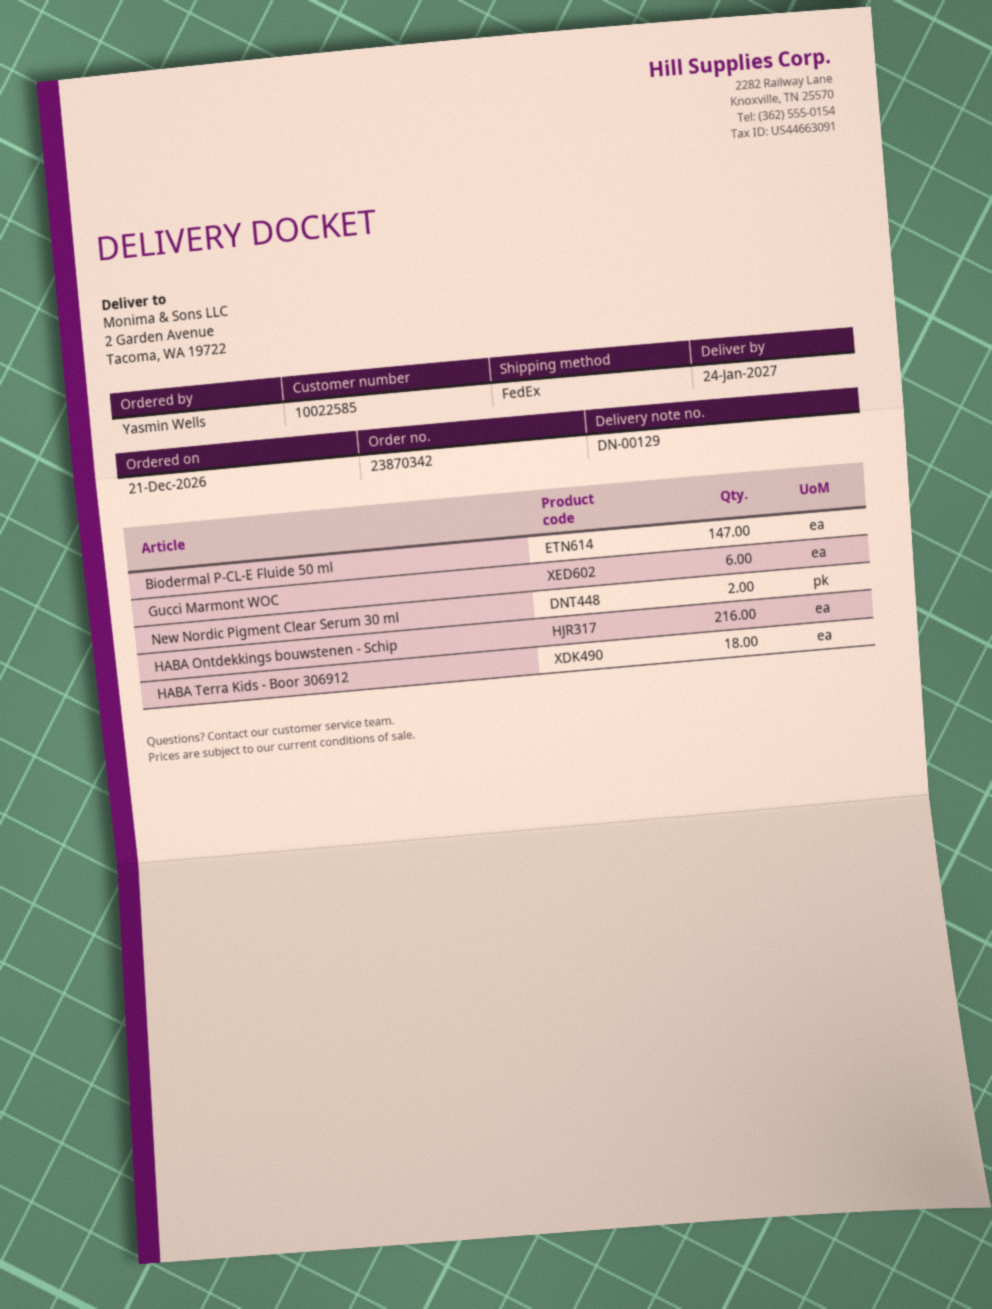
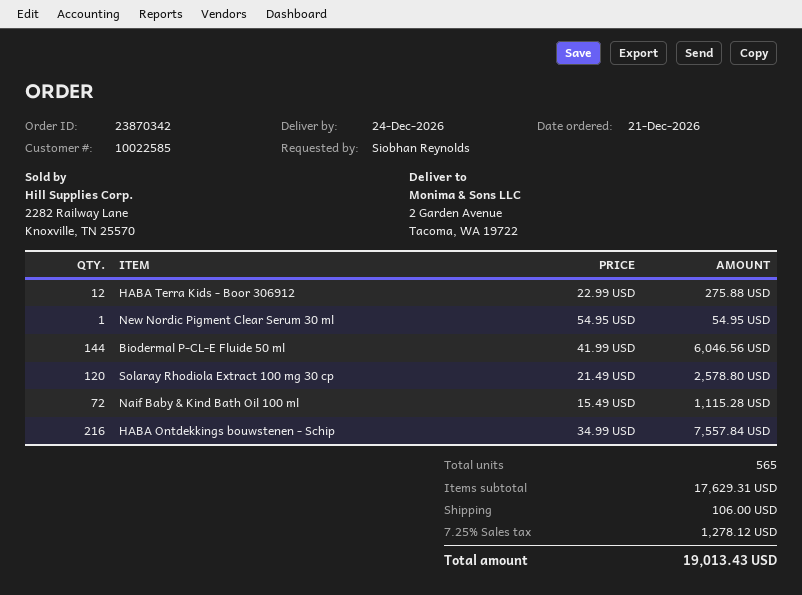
delivery date: 2027-01-24 -> 2026-12-24
ordered by: Yasmin Wells -> Siobhan Reynolds
Biodermal P-CL-E Fluide 50 ml: 147 -> 144
Gucci Marmont WOC: 6 -> none
New Nordic Pigment Clear Serum 30 ml: 2 -> 1
HABA Terra Kids - Boor 306912: 18 -> 12
Solaray Rhodiola Extract 100 mg 30 cp: none -> 120
Naif Baby & Kind Bath Oil 100 ml: none -> 72

